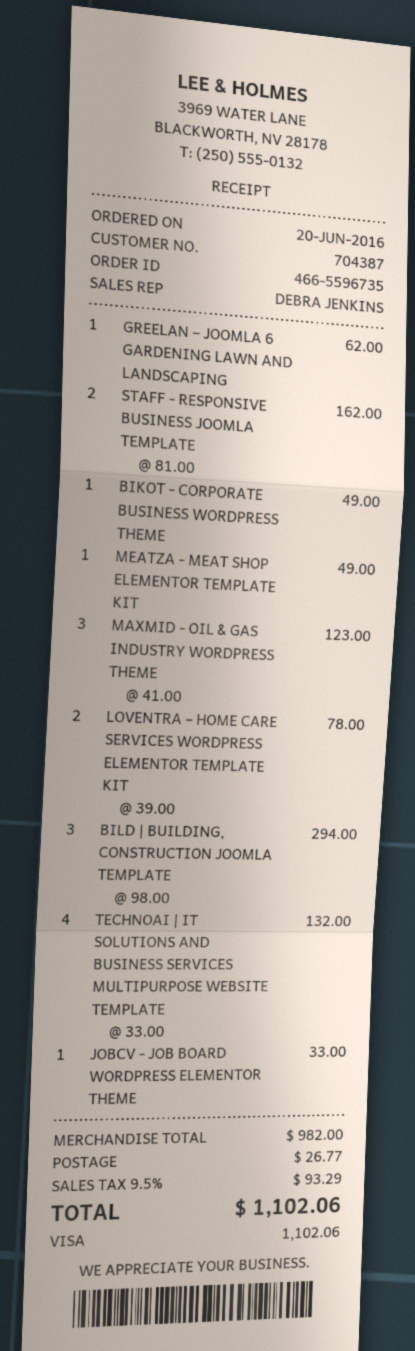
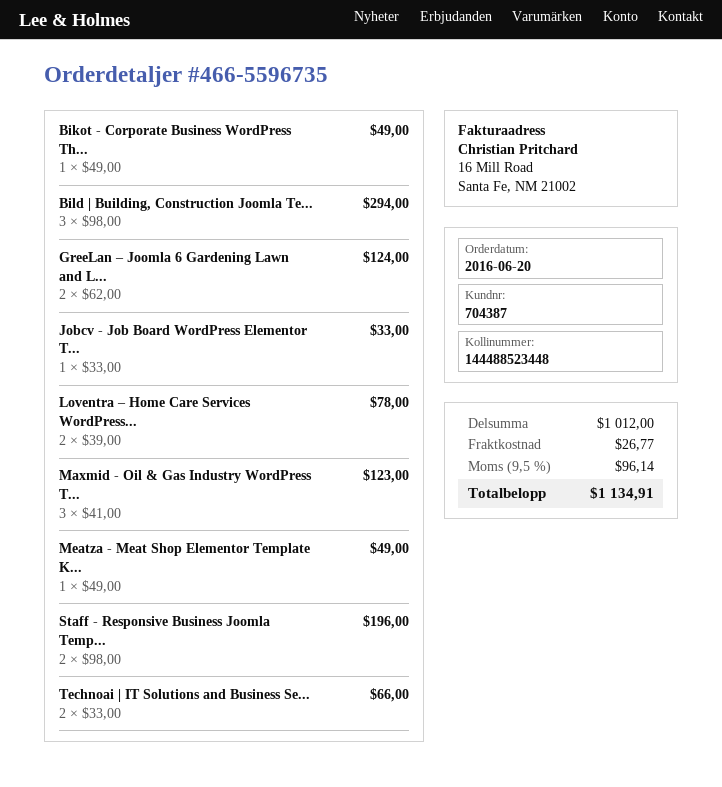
GREELAN – JOOMLA 6 GARDENING LAWN AND LANDSCAPING: 1 x 62.00 = 62.00 -> 2 x 62.00 = 124.00
STAFF - RESPONSIVE BUSINESS JOOMLA TEMPLATE: 2 x 81.00 = 162.00 -> 2 x 98.00 = 196.00
TECHNOAI | IT SOLUTIONS AND BUSINESS SERVICES MULTIPURPOSE WEBSITE TEMPLATE: 4 x 33.00 = 132.00 -> 2 x 33.00 = 66.00
subtotal: 982.00 -> 1012.00
tax: 9.5% = 93.29 -> 9.5% = 96.14
total: 1102.06 -> 1134.91

